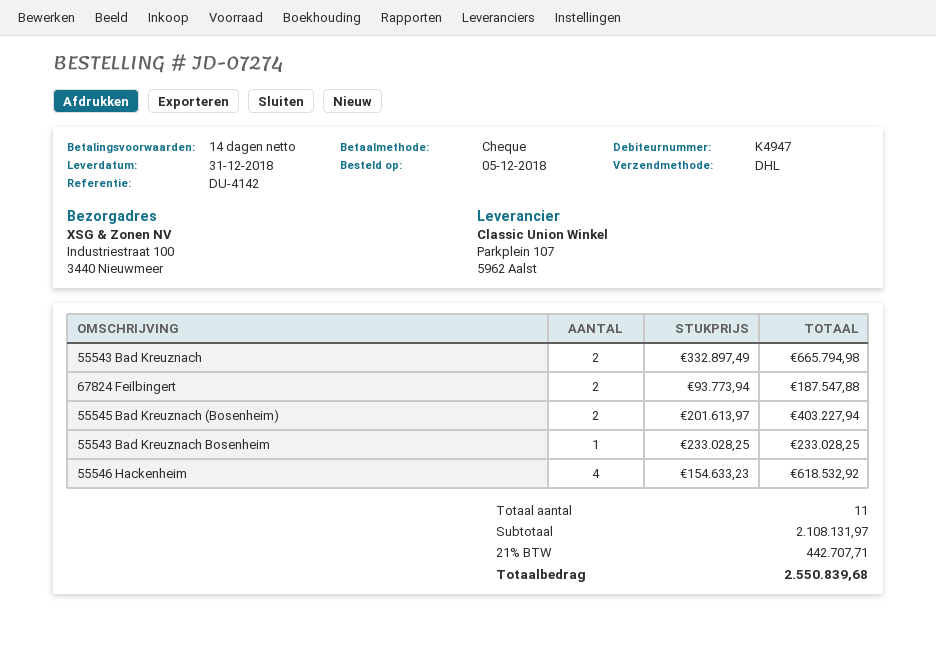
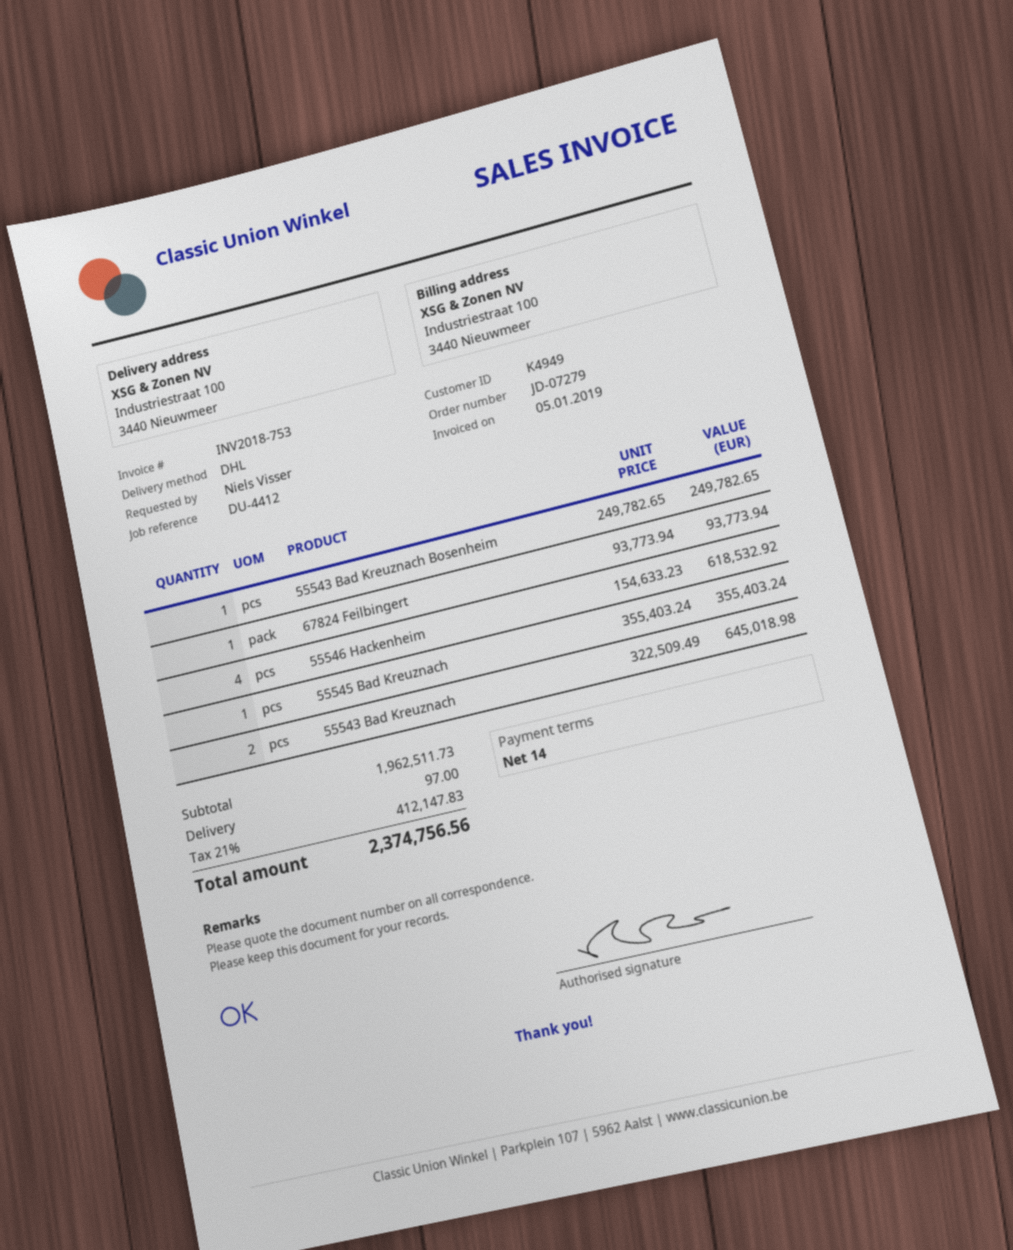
order number: JD-07274 -> JD-07279
customer number: K4947 -> K4949
reference: DU-4142 -> DU-4412
55543 Bad Kreuznach: 2 x 332897.49 = 665794.98 -> 2 x 322509.49 = 645018.98
67824 Feilbingert: 2 x 93773.94 = 187547.88 -> 1 x 93773.94 = 93773.94
55545 Bad Kreuznach (Bosenheim): 2 x 201613.97 = 403227.94 -> none
55543 Bad Kreuznach Bosenheim: 1 x 233028.25 = 233028.25 -> 1 x 249782.65 = 249782.65
55545 Bad Kreuznach: none -> 1 x 355403.24 = 355403.24
subtotal: 2108131.97 -> 1962511.73
shipping: none -> 97.00
tax: 21% = 442707.71 -> 21% = 412147.83
total: 2550839.68 -> 2374756.56

